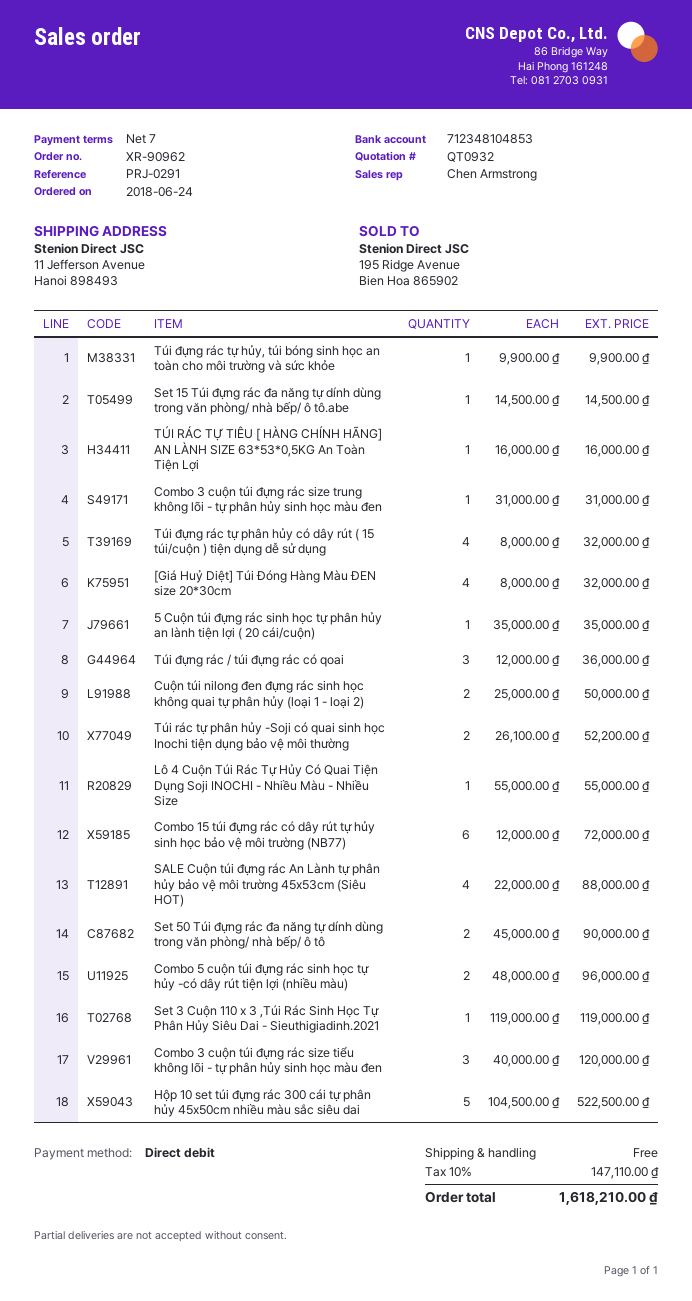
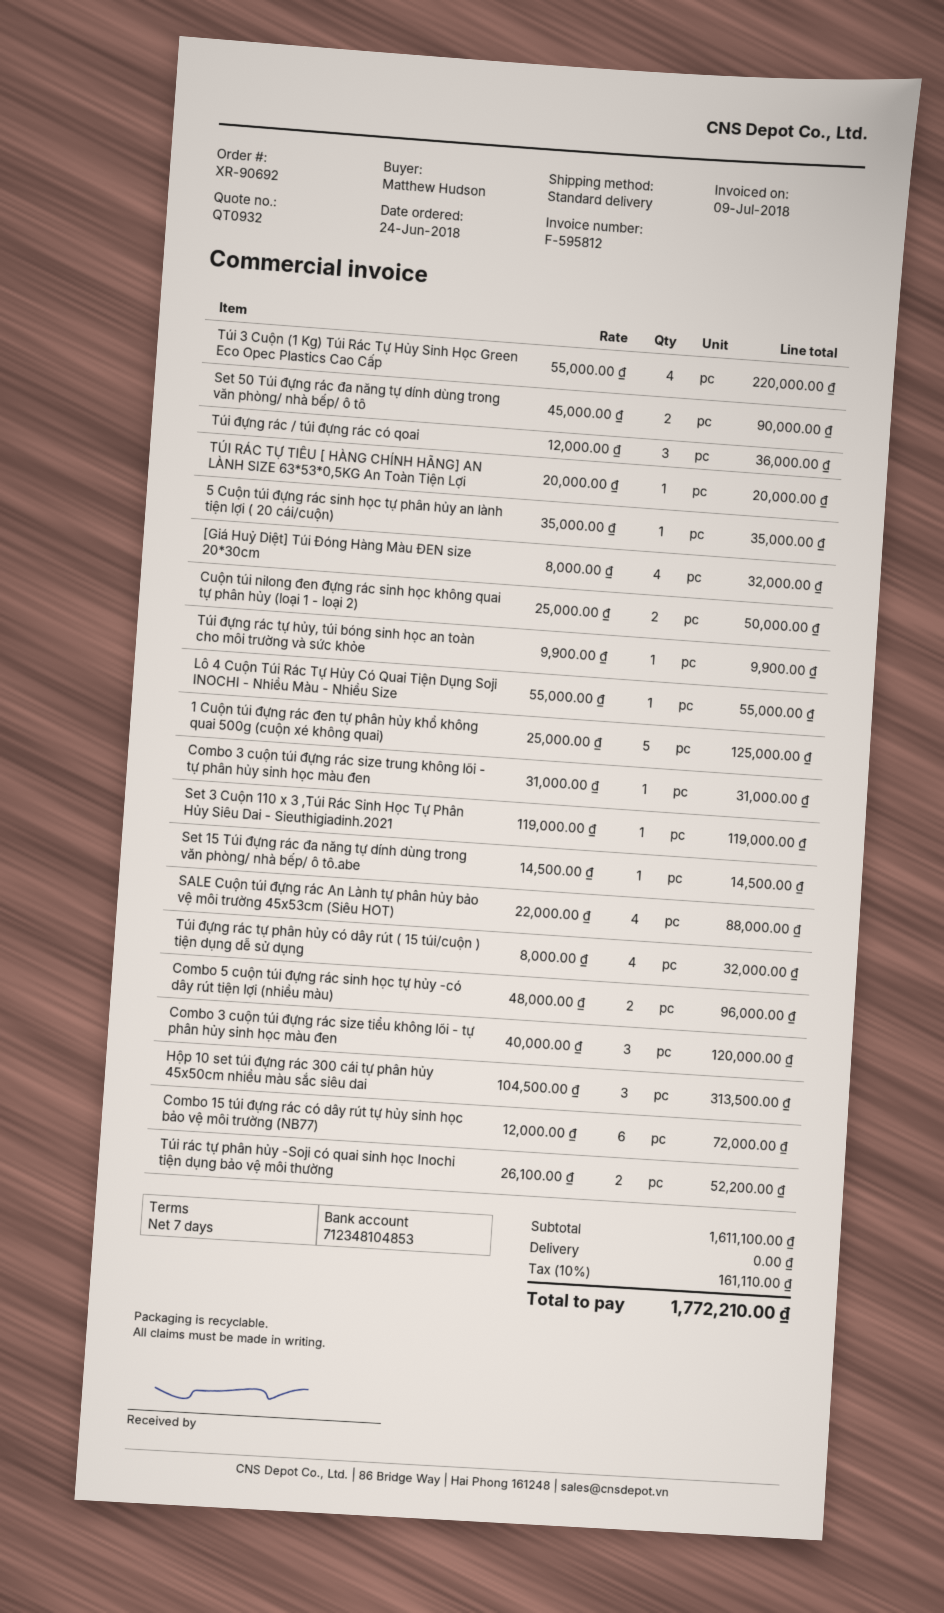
order number: XR-90962 -> XR-90692
TÚI RÁC TỰ TIÊU [ HÀNG CHÍNH HÃNG] AN LÀNH SIZE 63*53*0,5KG An Toàn Tiện Lợi: 1 x 16000.00 = 16000.00 -> 1 x 20000.00 = 20000.00
Hộp 10 set túi đựng rác 300 cái tự phân hủy 45x50cm nhiều màu sắc siêu dai: 5 x 104500.00 = 522500.00 -> 3 x 104500.00 = 313500.00
Túi 3 Cuộn (1 Kg) Túi Rác Tự Hủy Sinh Học Green Eco Opec Plastics Cao Cấp: none -> 4 x 55000.00 = 220000.00
1 Cuộn túi đựng rác đen tự phân hủy khổ không quai 500g (cuộn xé không quai): none -> 5 x 25000.00 = 125000.00
tax: 10% = 147110.00 -> 10% = 161110.00
total: 1618210.00 -> 1772210.00

